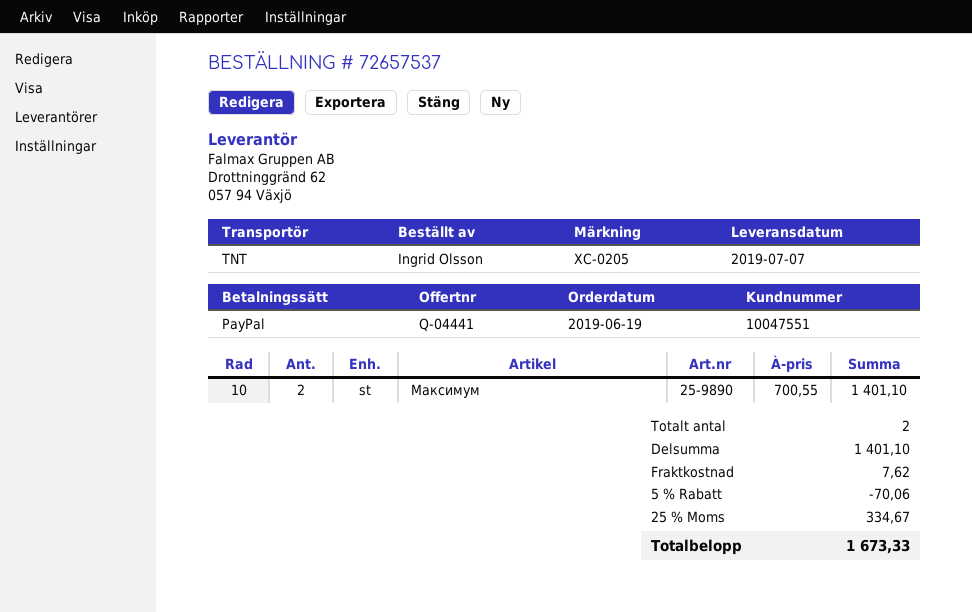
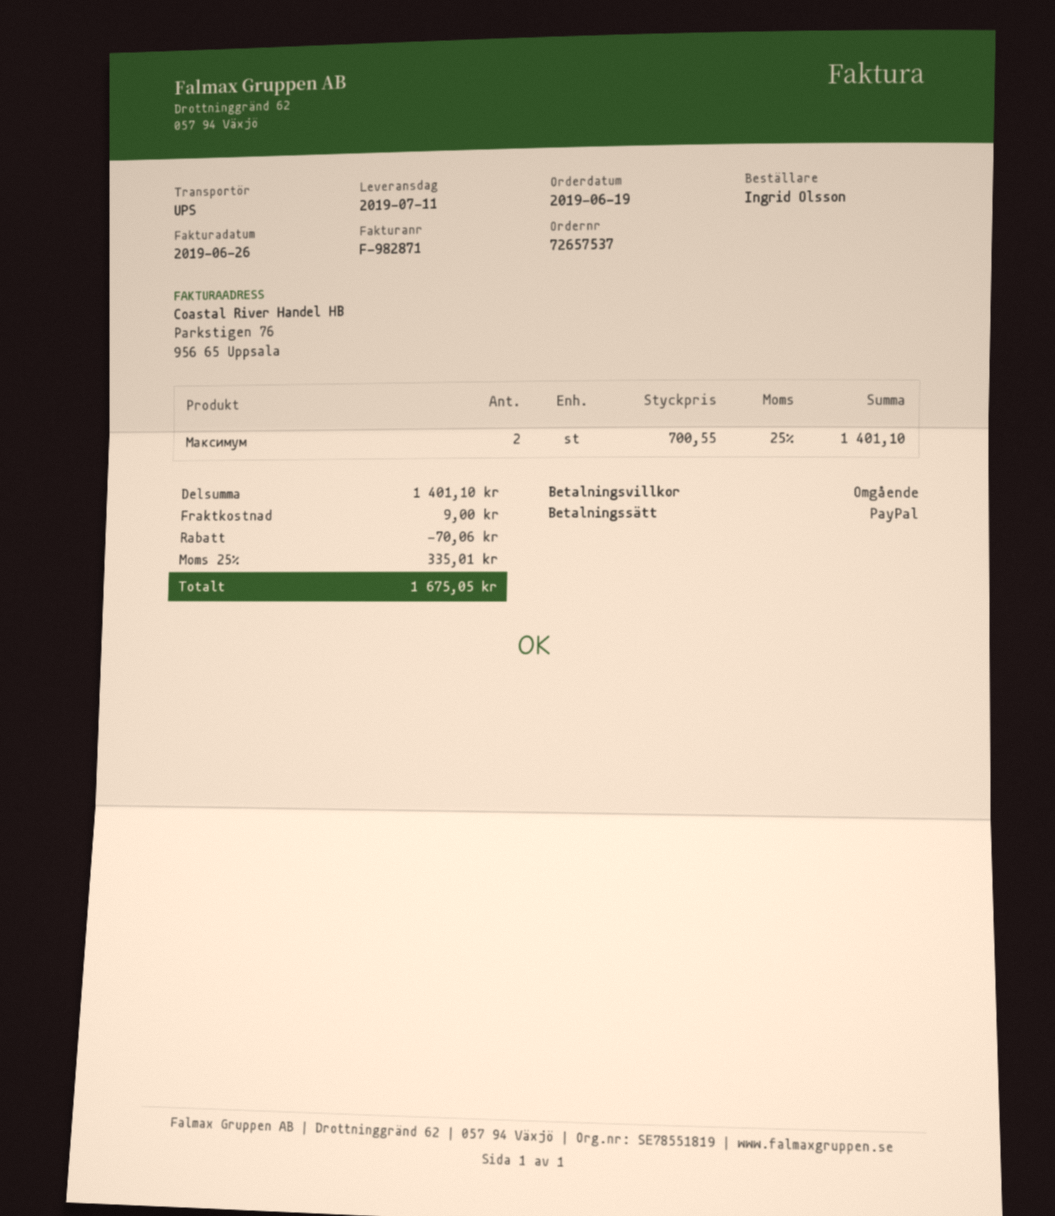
delivery date: 2019-07-07 -> 2019-07-11
shipping method: TNT -> UPS
shipping: 7.62 -> 9.00
tax: 25% = 334.67 -> 25% = 335.01
total: 1673.33 -> 1675.05

